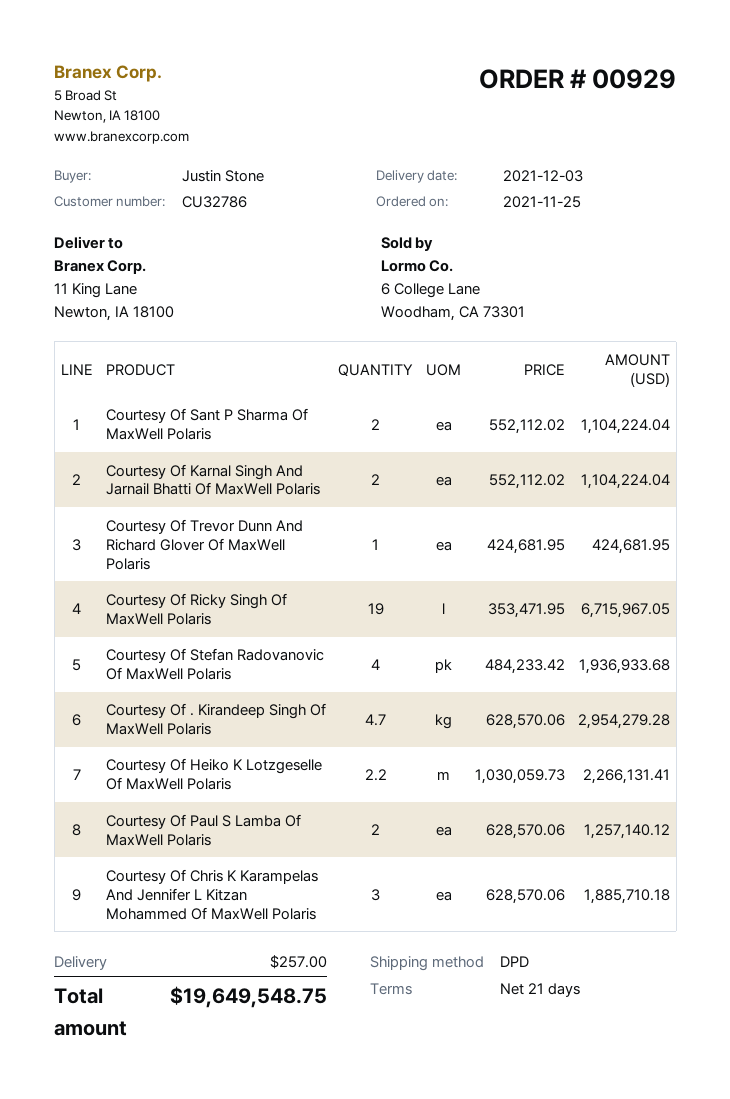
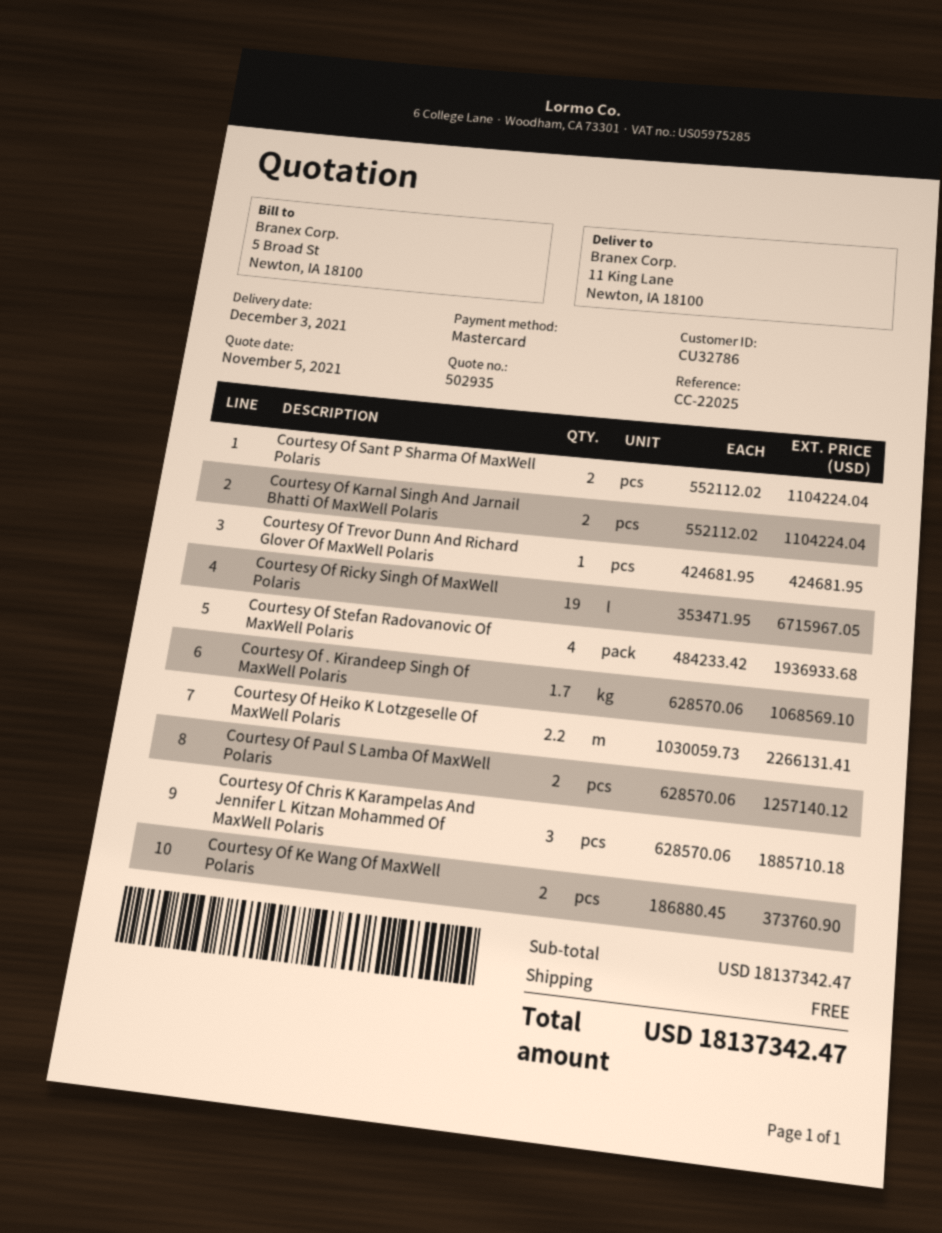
Courtesy Of . Kirandeep Singh Of MaxWell Polaris: 4.7 x 628570.06 = 2954279.28 -> 1.7 x 628570.06 = 1068569.10
Courtesy Of Ke Wang Of MaxWell Polaris: none -> 2 x 186880.45 = 373760.90
shipping: 257.00 -> 0.00
total: 19649548.75 -> 18137342.47

